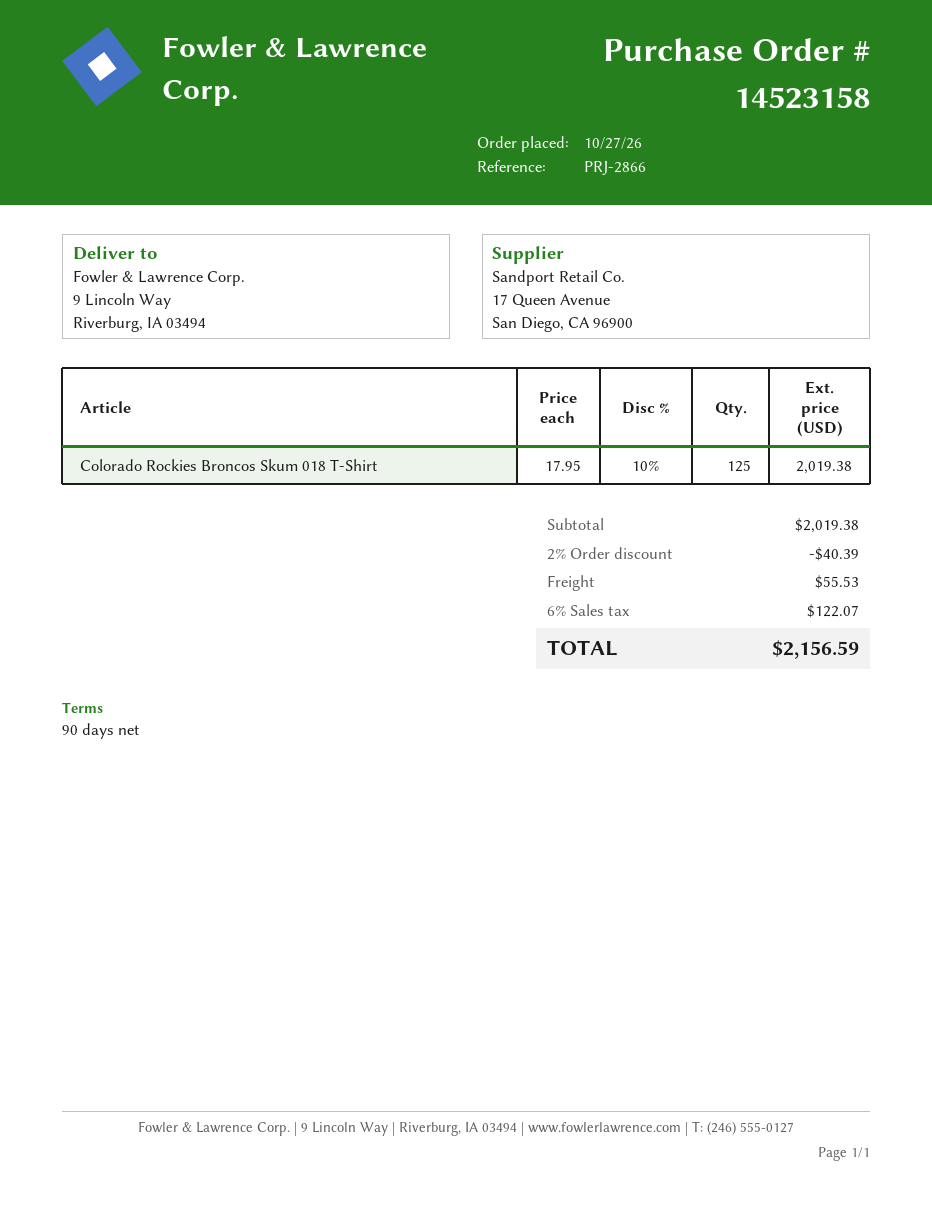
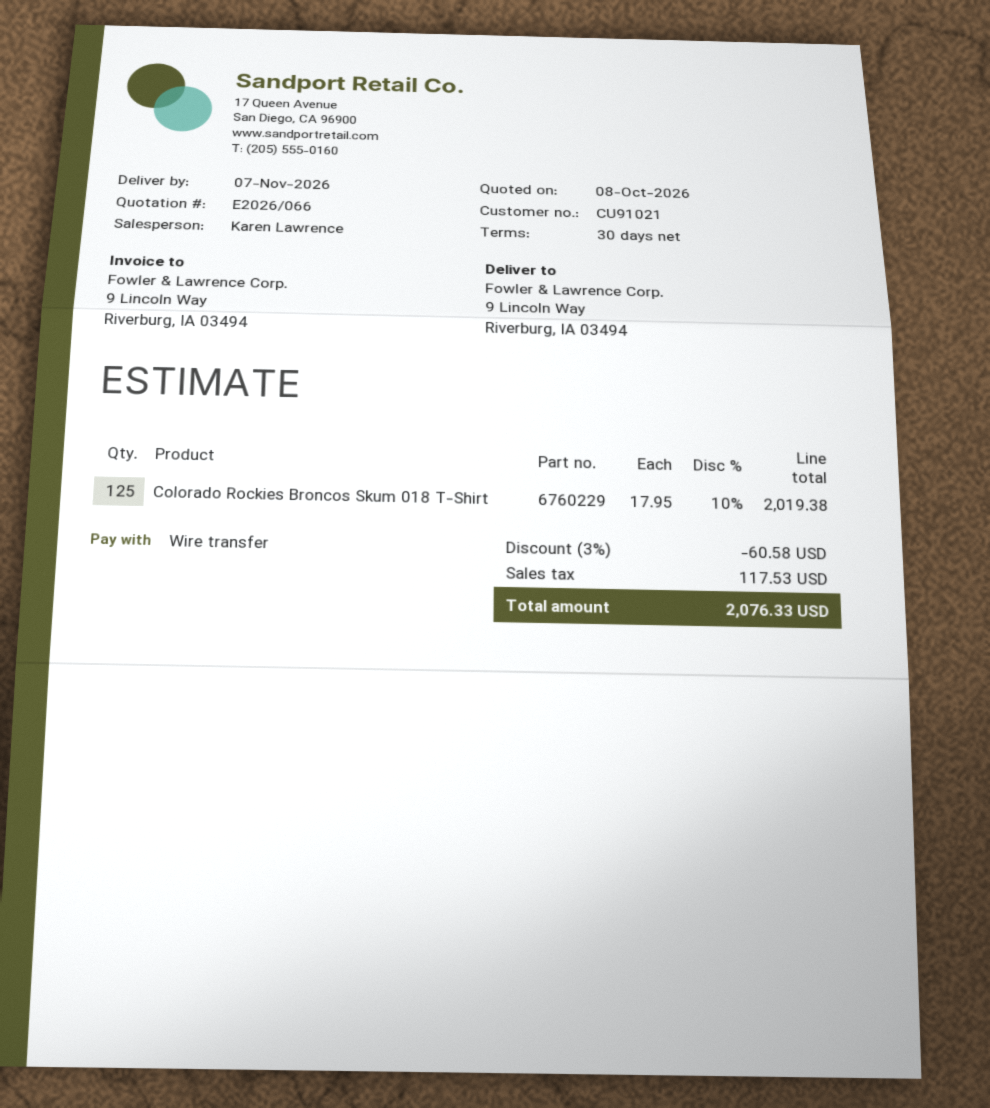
payment terms: 90 days -> 30 days
discount: 2% = 40.39 -> 3% = 60.58
shipping: 55.53 -> none
tax: 122.07 -> 117.53
total: 2156.59 -> 2076.33

